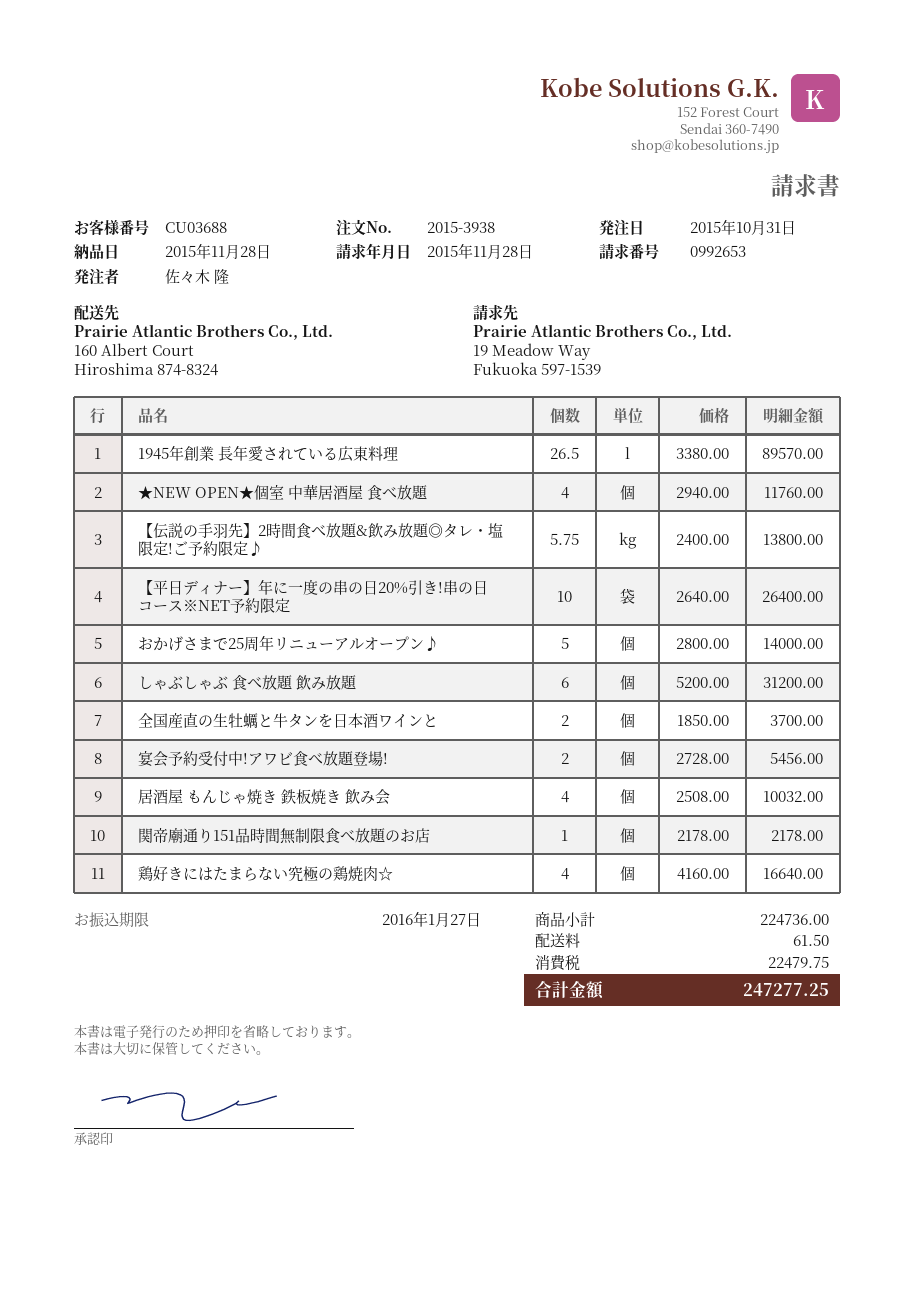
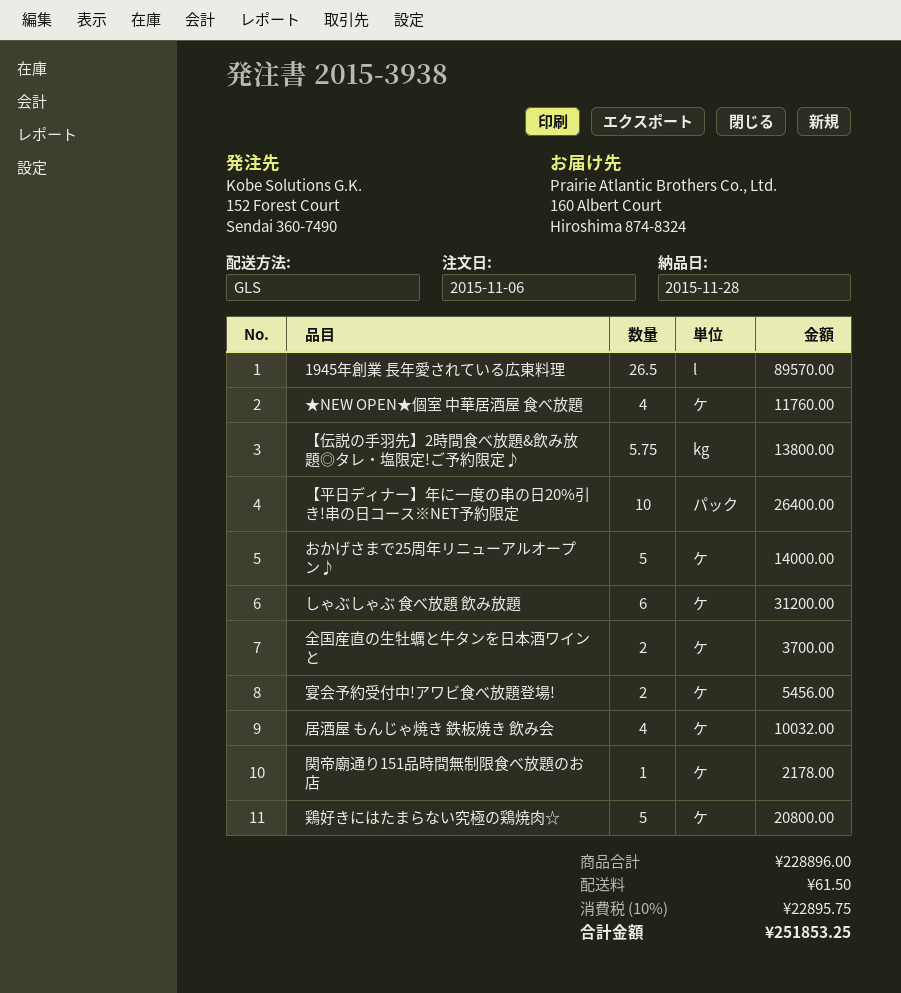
order date: 2015-10-31 -> 2015-11-06
鶏好きにはたまらない究極の鶏焼肉☆: 4 for 16640.00 -> 5 for 20800.00
subtotal: 224736.00 -> 228896.00
tax: 22479.75 -> 22895.75
total: 247277.25 -> 251853.25

